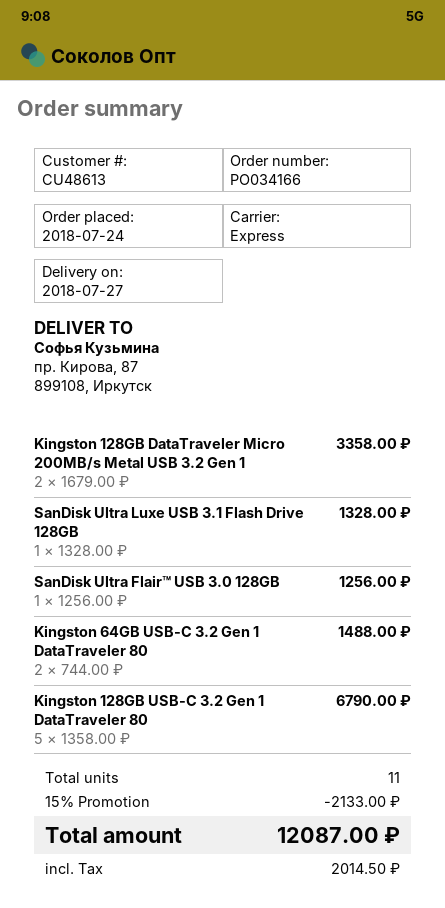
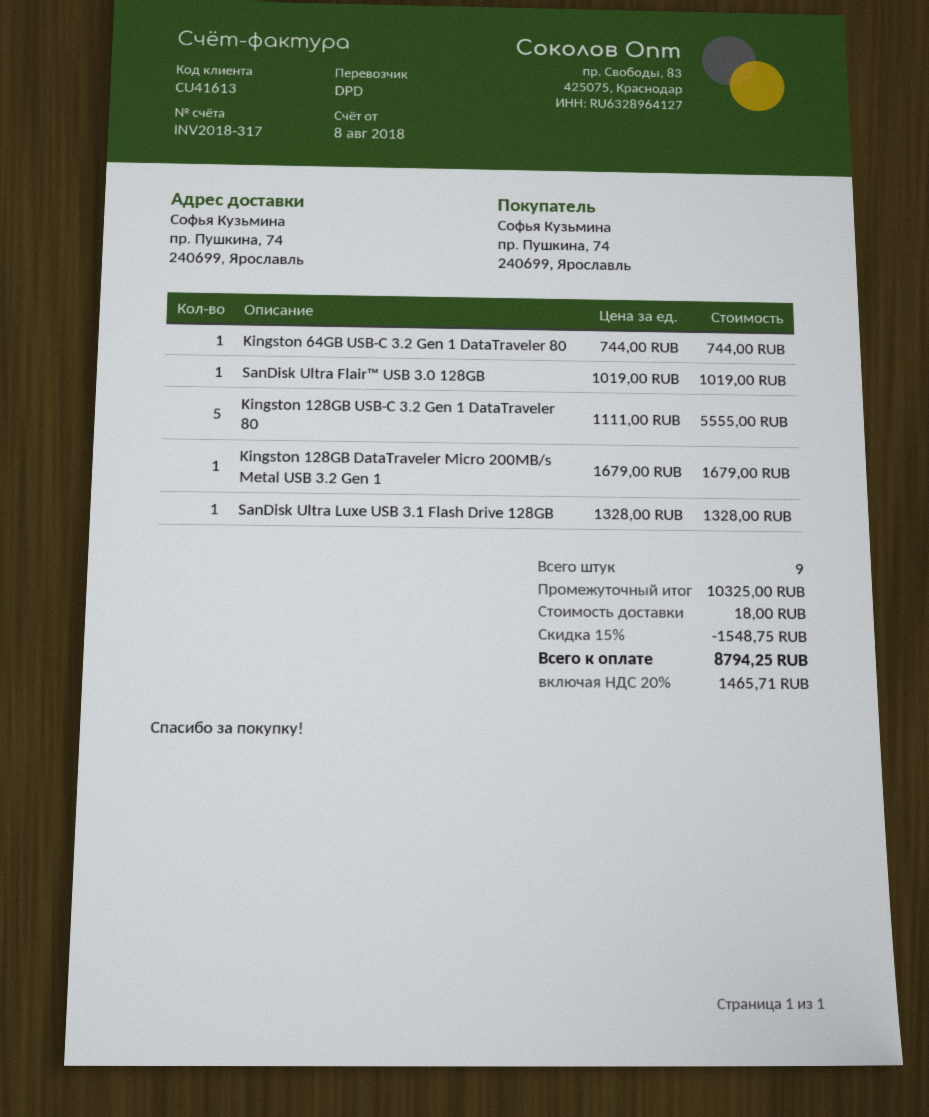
customer number: CU48613 -> CU41613
shipping method: express -> DPD
ship to: пр. Кирова, 87, 899108, Иркутск -> пр. Пушкина, 74, 240699, Ярославль
Kingston 128GB DataTraveler Micro 200MB/s Metal USB 3.2 Gen 1: 2 x 1679.00 = 3358.00 -> 1 x 1679.00 = 1679.00
SanDisk Ultra Flair™ USB 3.0 128GB: 1 x 1256.00 = 1256.00 -> 1 x 1019.00 = 1019.00
Kingston 64GB USB-C 3.2 Gen 1 DataTraveler 80: 2 x 744.00 = 1488.00 -> 1 x 744.00 = 744.00
Kingston 128GB USB-C 3.2 Gen 1 DataTraveler 80: 5 x 1358.00 = 6790.00 -> 5 x 1111.00 = 5555.00
total quantity: 11 -> 9
discount: 15% = 2133.00 -> 15% = 1548.75
shipping: none -> 18.00
tax: 2014.50 -> 1465.71
total: 12087.00 -> 8794.25

